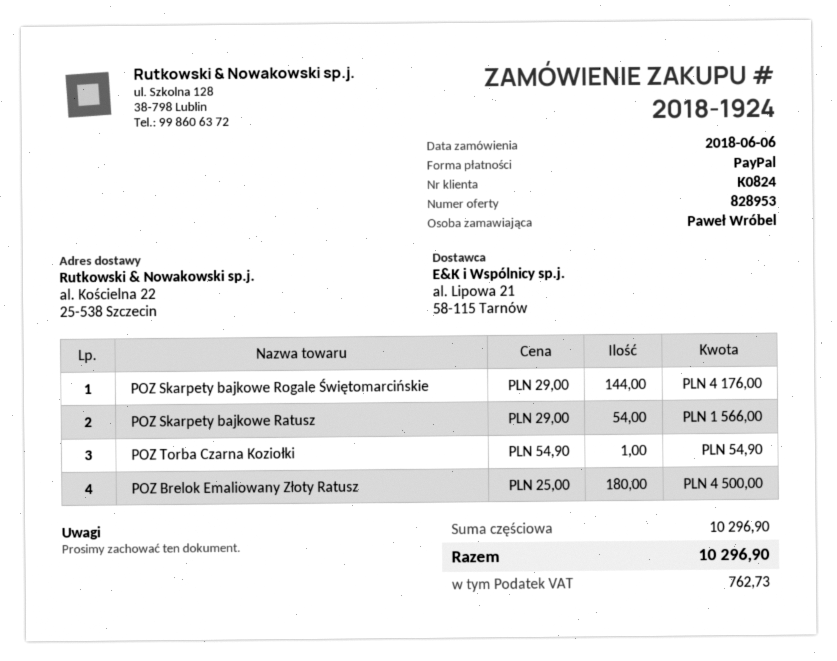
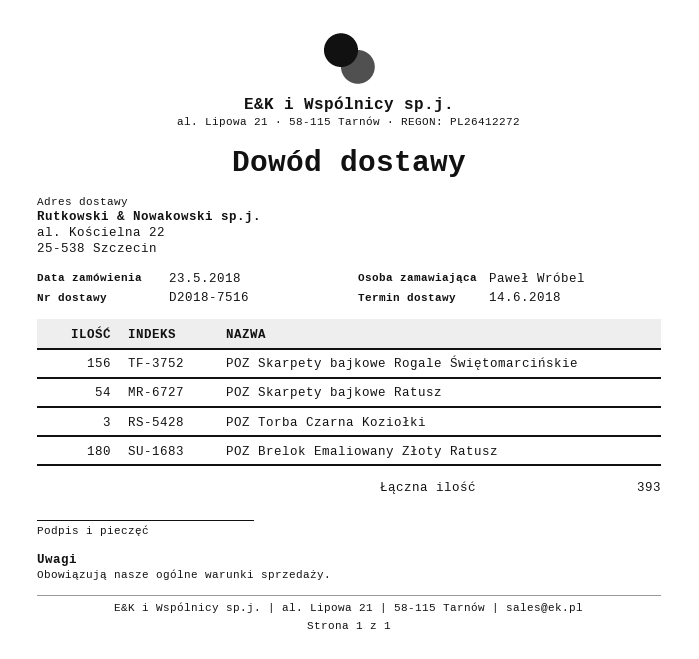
order date: 2018-06-06 -> 2018-05-23
POZ Skarpety bajkowe Rogale Świętomarcińskie: 144 -> 156
POZ Torba Czarna Koziołki: 1 -> 3

